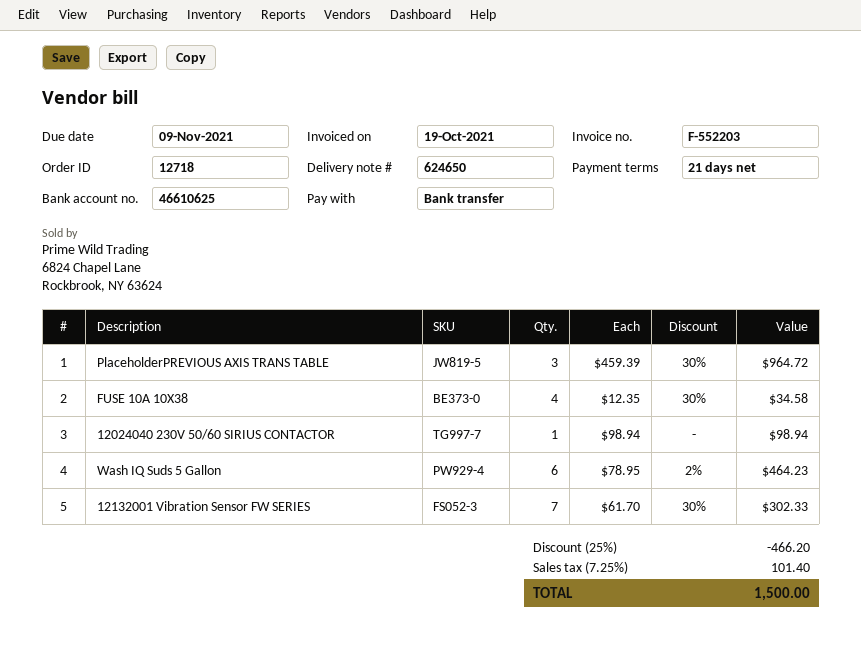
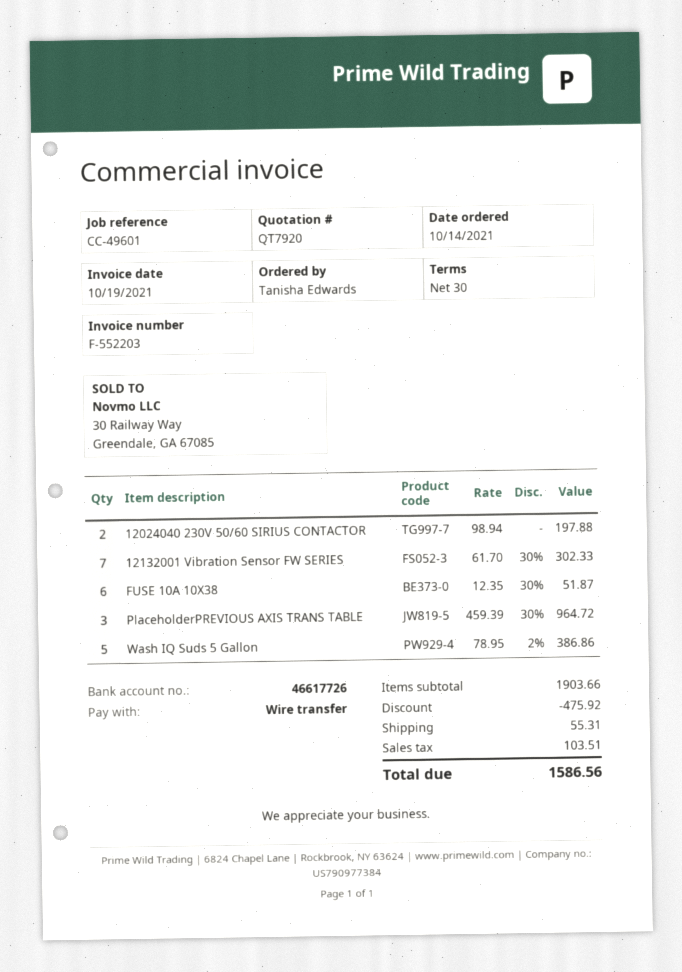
payment terms: 21 days -> 30 days
bank account: 46610625 -> 46617726
FUSE 10A 10X38: 4 x 12.35 - 30% = 34.58 -> 6 x 12.35 - 30% = 51.87
12024040 230V 50/60 SIRIUS CONTACTOR: 1 x 98.94 = 98.94 -> 2 x 98.94 = 197.88
Wash IQ Suds 5 Gallon: 6 x 78.95 - 2% = 464.23 -> 5 x 78.95 - 2% = 386.86
discount: 466.20 -> 475.92
shipping: none -> 55.31
tax: 101.40 -> 103.51
total: 1500.00 -> 1586.56

